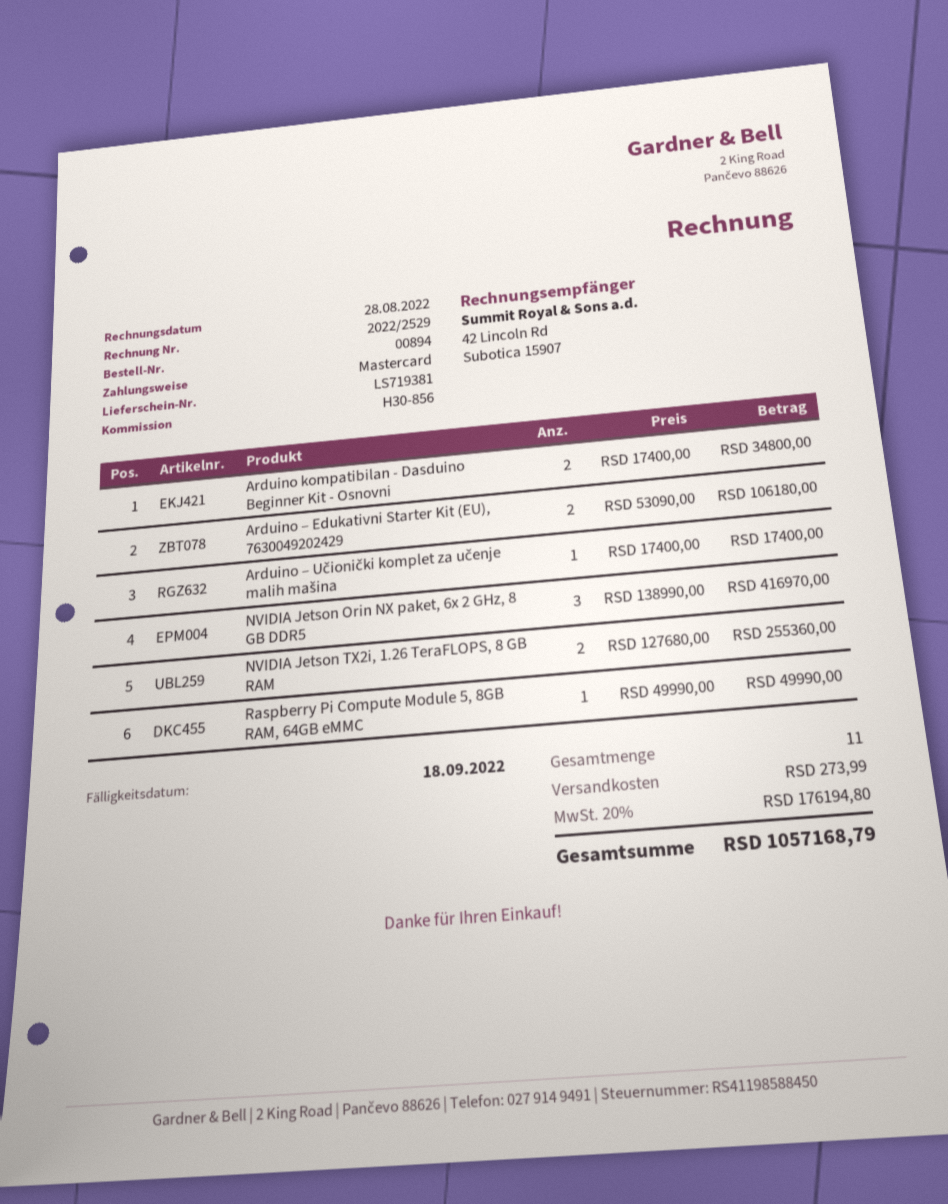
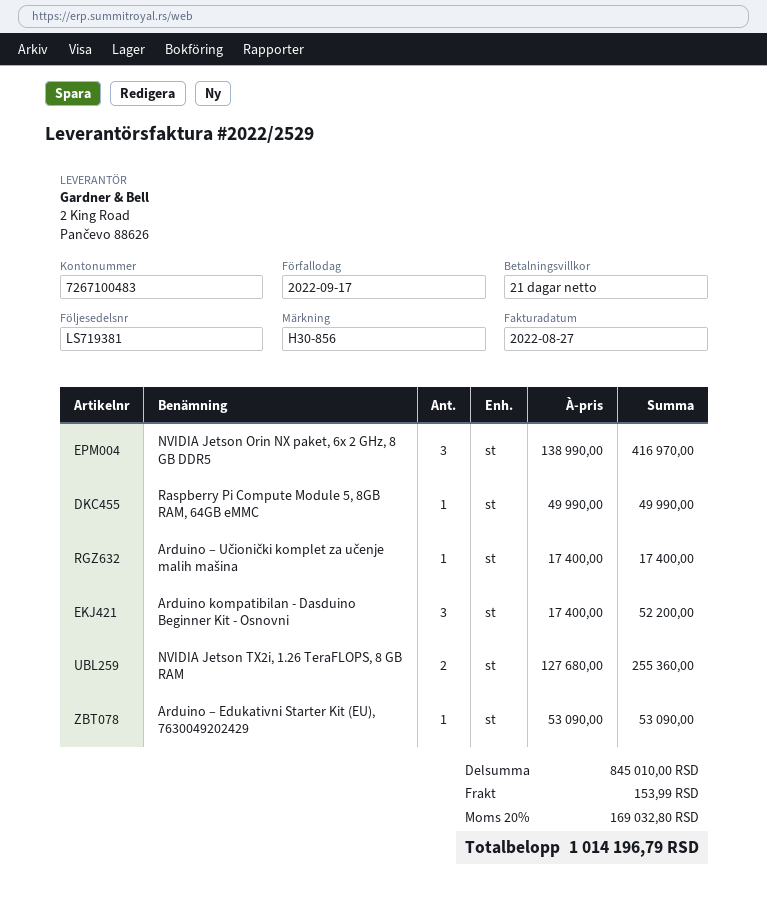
invoice date: 2022-08-28 -> 2022-08-27
due date: 2022-09-18 -> 2022-09-17
Arduino kompatibilan - Dasduino Beginner Kit - Osnovni: 2 x 17400.00 = 34800.00 -> 3 x 17400.00 = 52200.00
Arduino – Edukativni Starter Kit (EU), 7630049202429: 2 x 53090.00 = 106180.00 -> 1 x 53090.00 = 53090.00
shipping: 273.99 -> 153.99
tax: 20% = 176194.80 -> 20% = 169032.80
total: 1057168.79 -> 1014196.79

